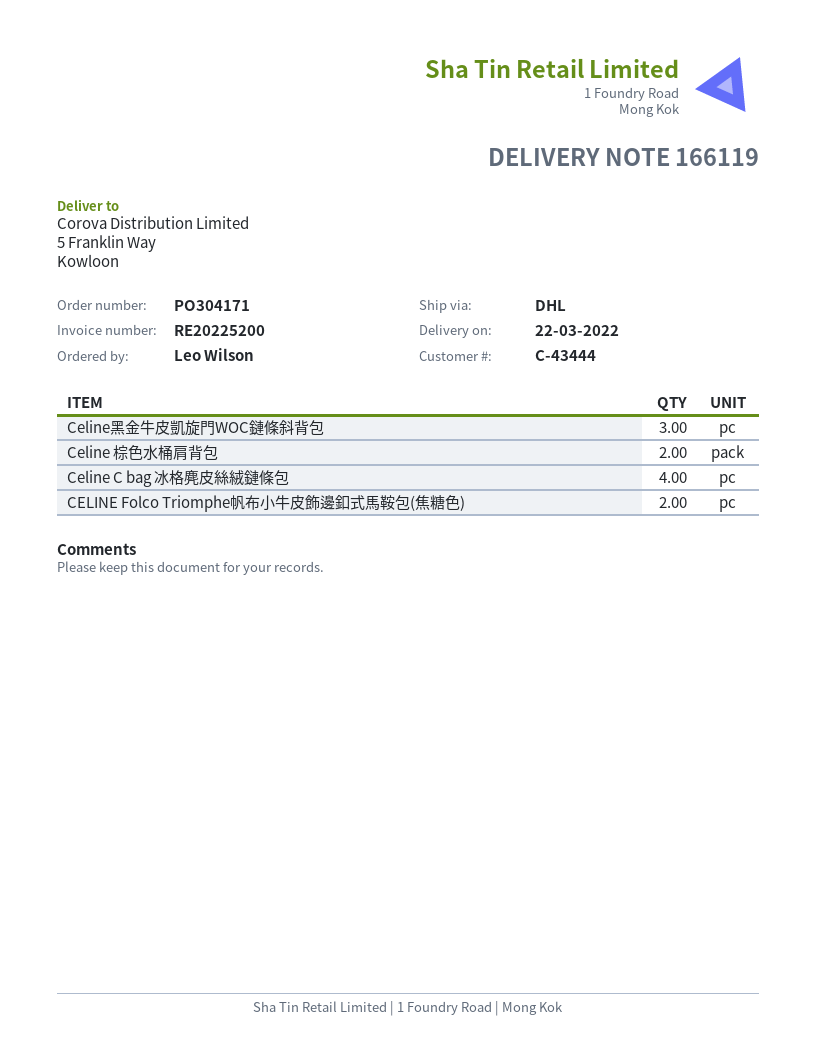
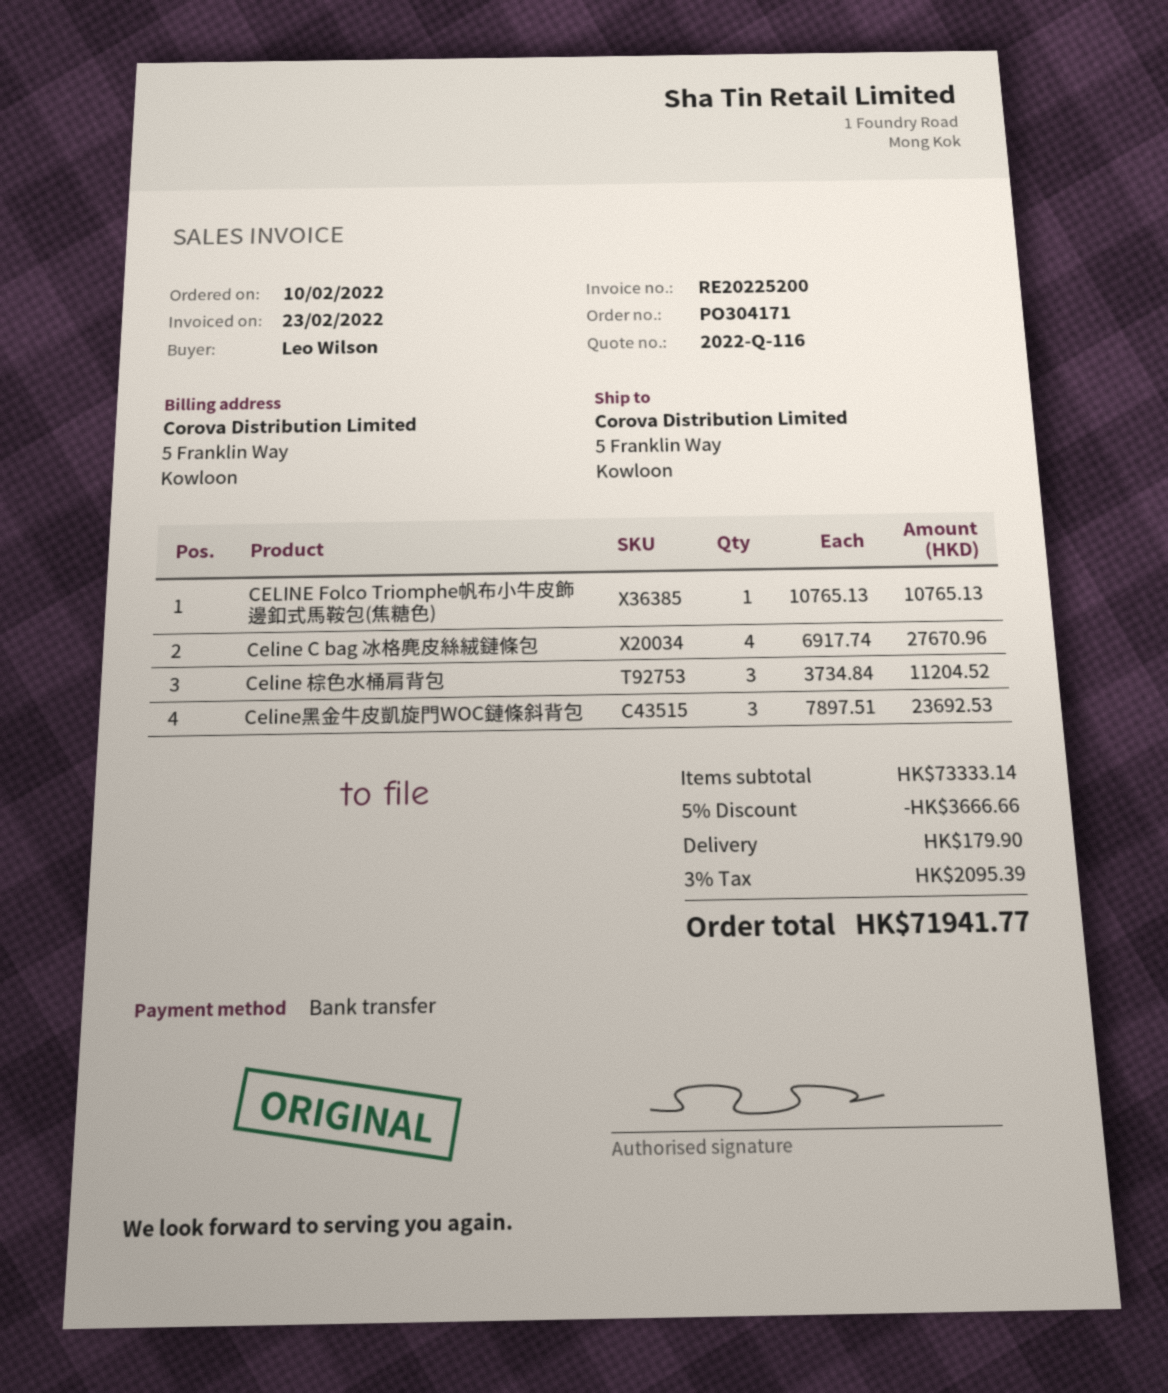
Celine 棕色水桶肩背包: 2 -> 3
CELINE Folco Triomphe帆布小牛皮飾邊釦式馬鞍包(焦糖色): 2 -> 1

